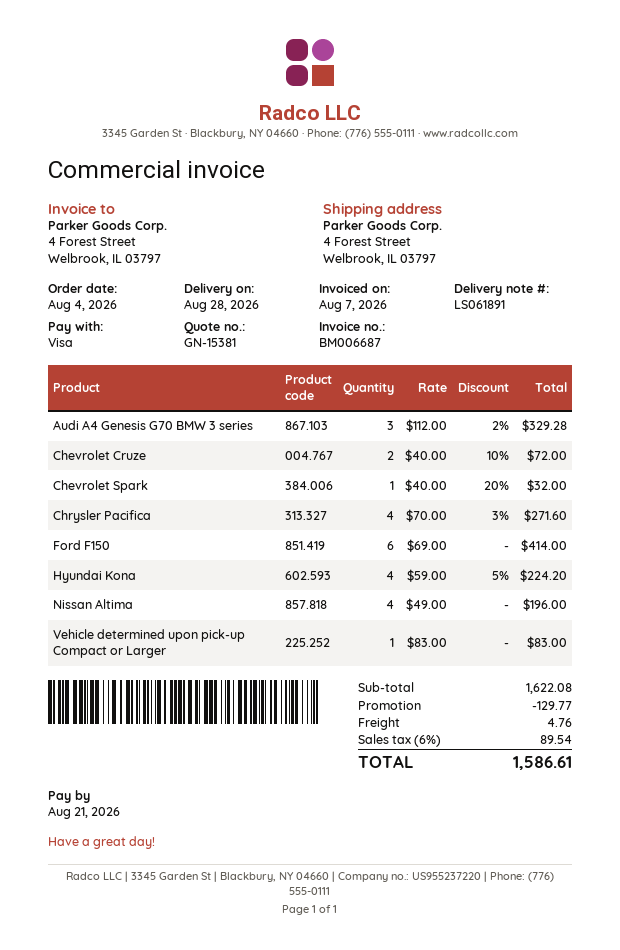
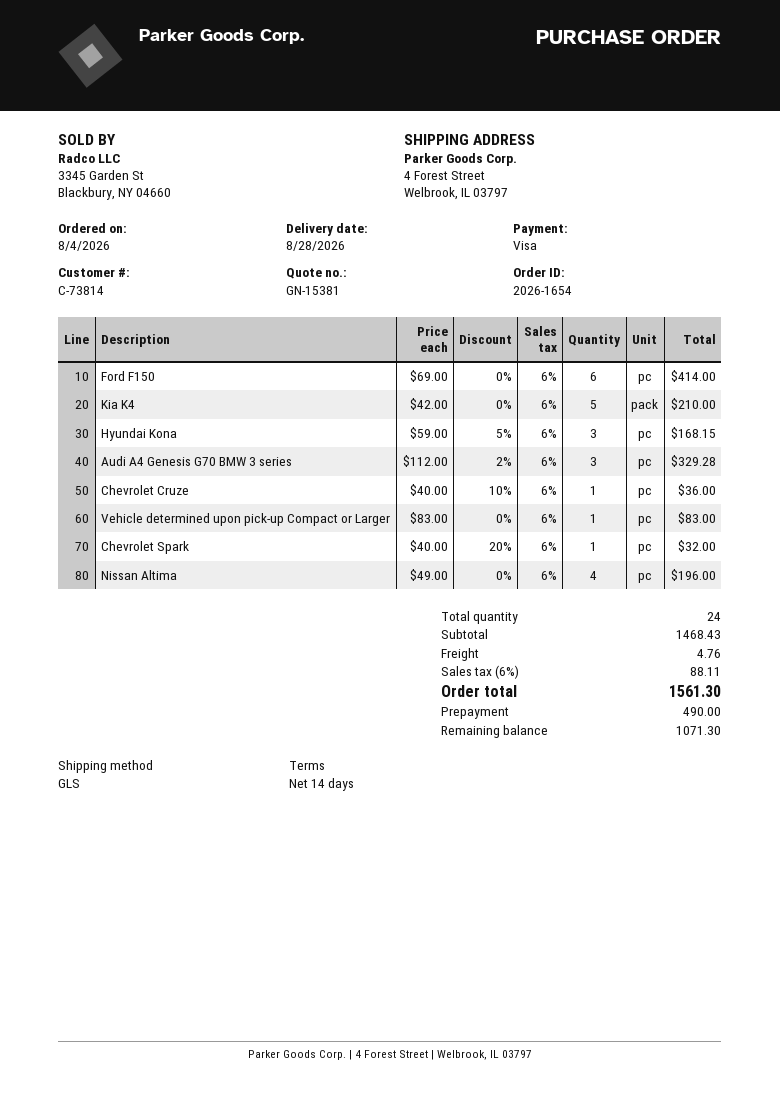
Chevrolet Cruze: 2 x 40.00 - 10% = 72.00 -> 1 x 40.00 - 10% = 36.00
Chrysler Pacifica: 4 x 70.00 - 3% = 271.60 -> none
Hyundai Kona: 4 x 59.00 - 5% = 224.20 -> 3 x 59.00 - 5% = 168.15
Kia K4: none -> 5 x 42.00 = 210.00
subtotal: 1622.08 -> 1468.43
discount: 129.77 -> none
tax: 6% = 89.54 -> 6% = 88.11
total: 1586.61 -> 1561.30

